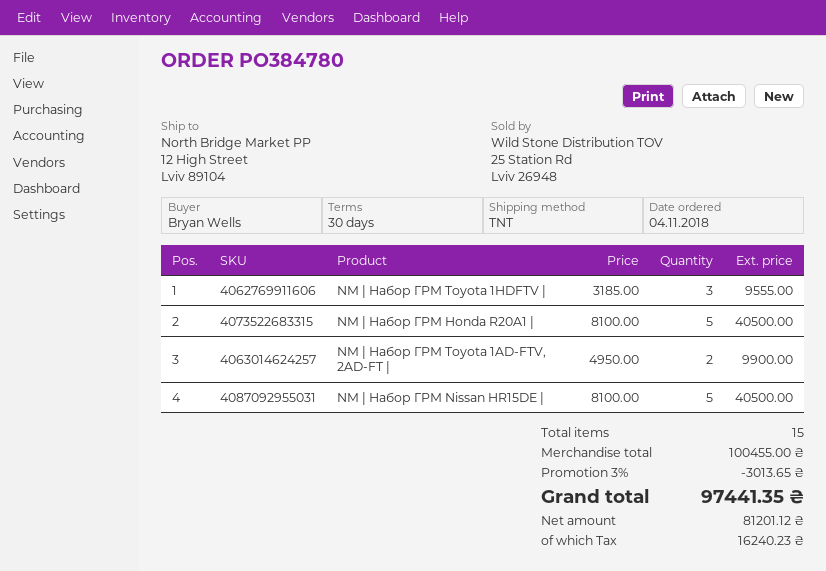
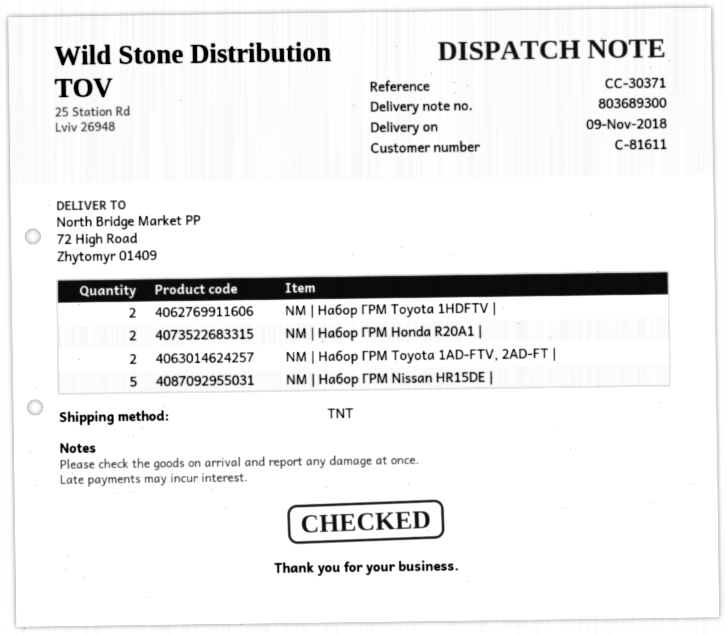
ship to: 12 High Street, Lviv 89104 -> 72 High Road, Zhytomyr 01409
NM | Набор ГРМ Toyota 1HDFTV |: 3 -> 2
NM | Набор ГРМ Honda R20A1 |: 5 -> 2

